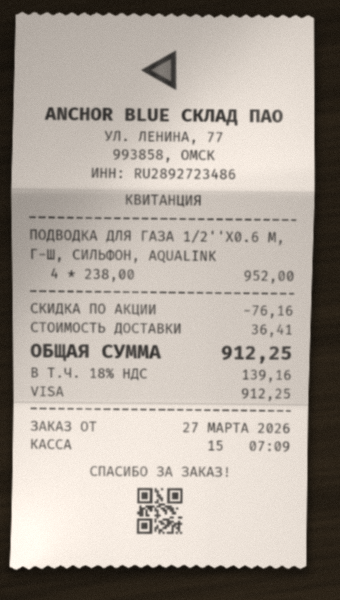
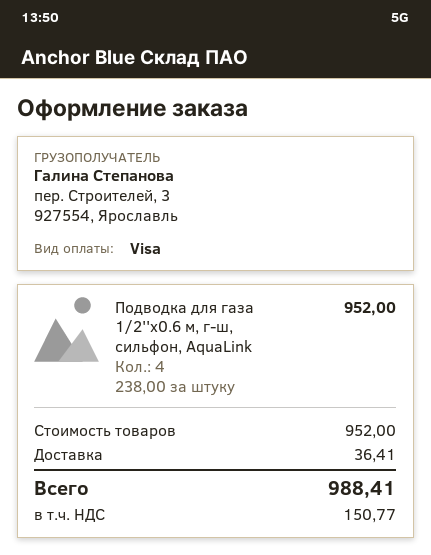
discount: 76.16 -> none
tax: 139.16 -> 150.77
total: 912.25 -> 988.41

